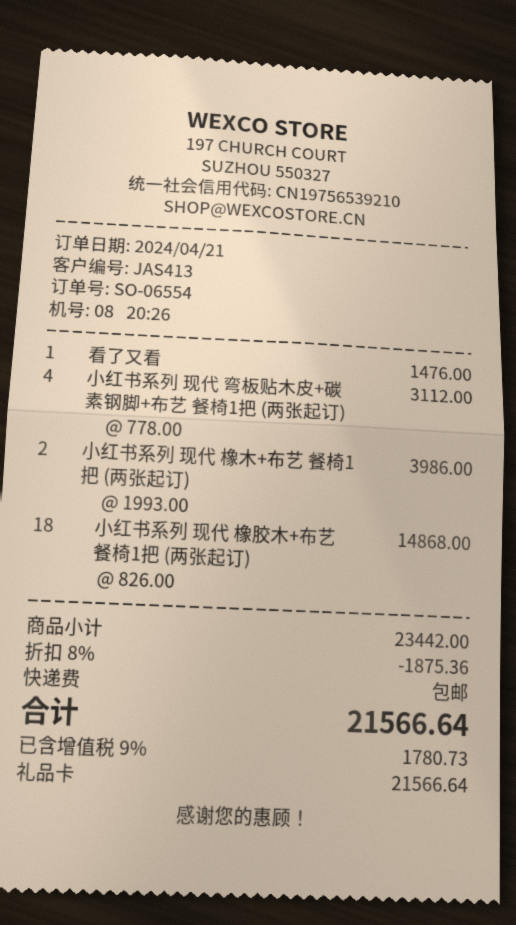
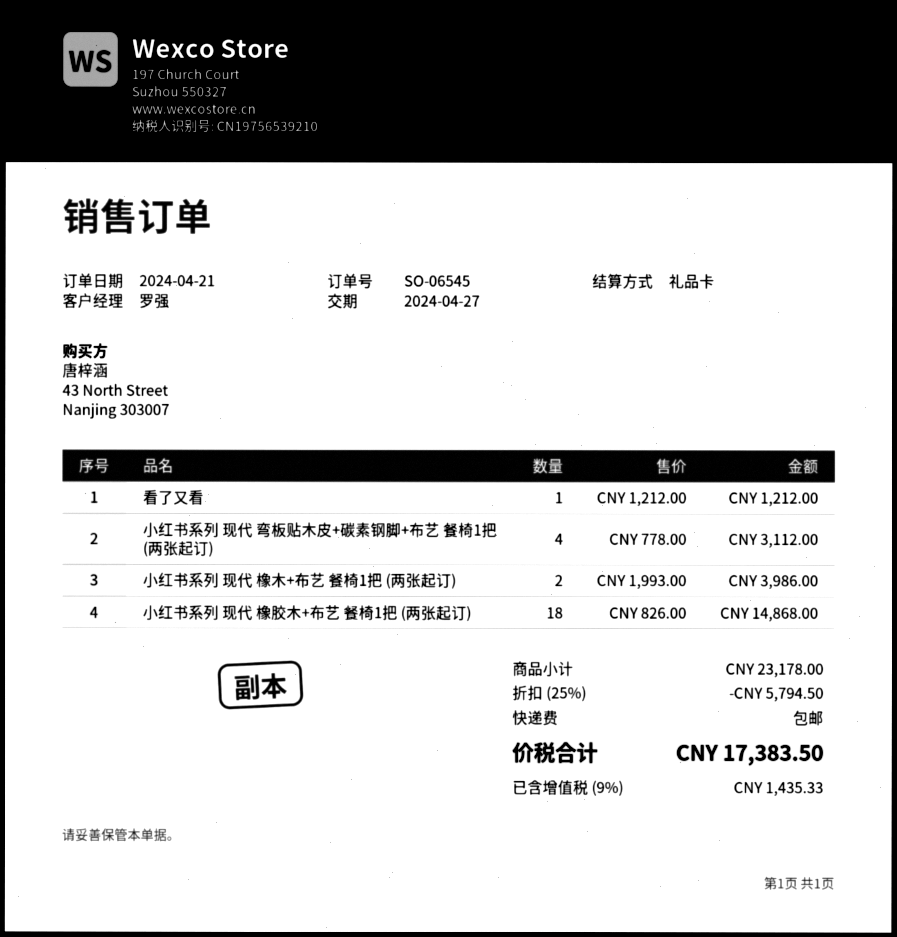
order number: SO-06554 -> SO-06545
看了又看: 1 x 1476.00 = 1476.00 -> 1 x 1212.00 = 1212.00
subtotal: 23442.00 -> 23178.00
discount: 8% = 1875.36 -> 25% = 5794.50
tax: 9% = 1780.73 -> 9% = 1435.33
total: 21566.64 -> 17383.50

